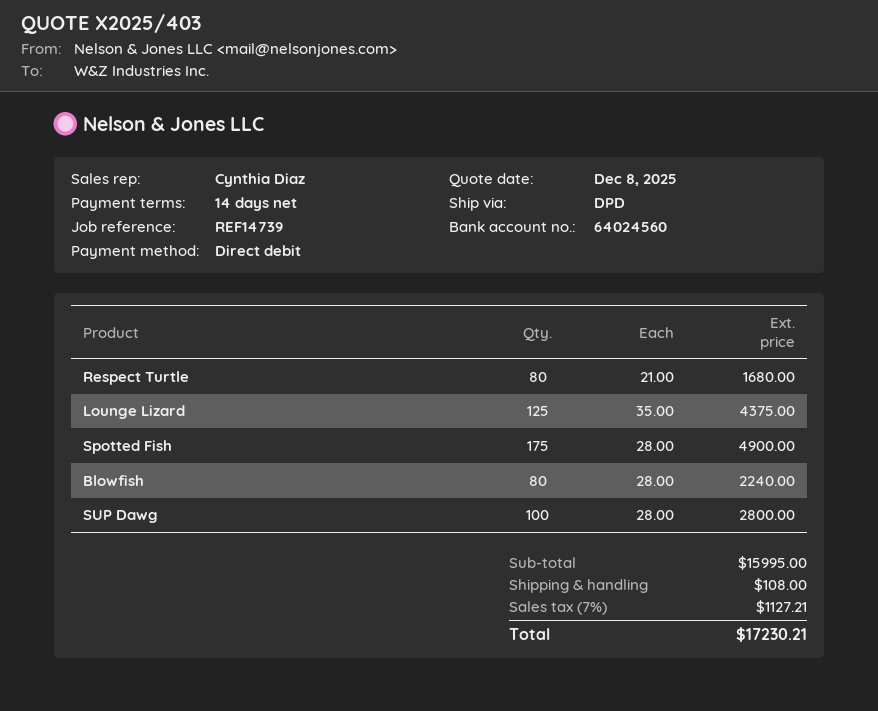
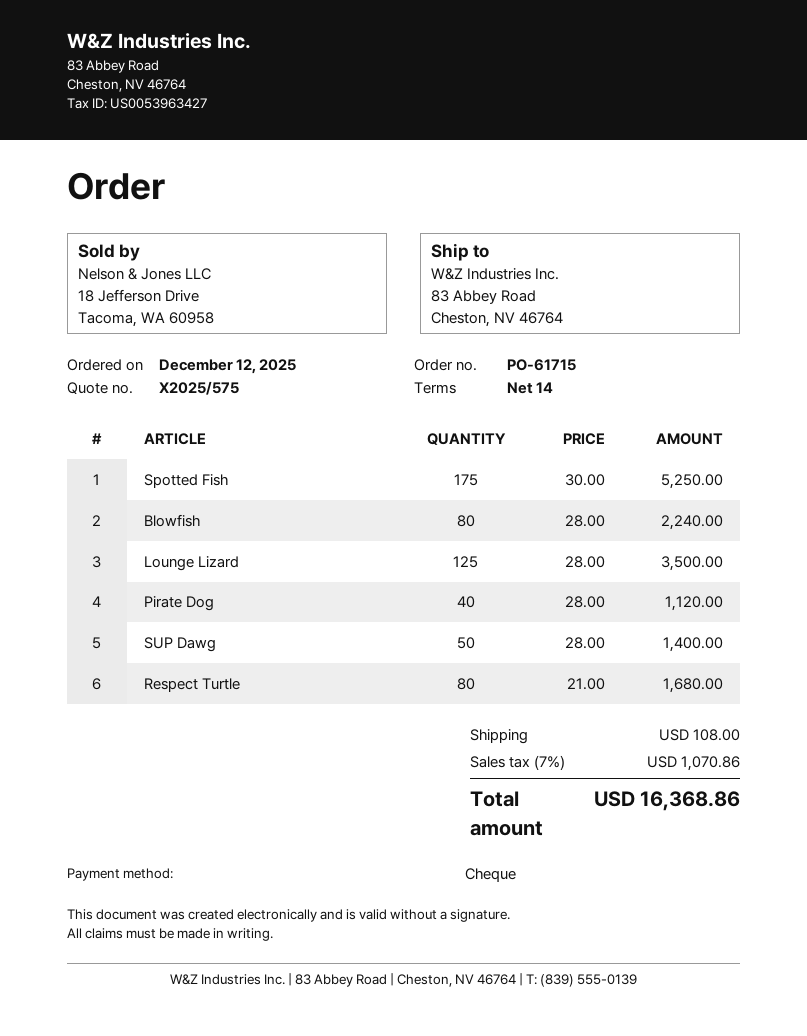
quote number: X2025/403 -> X2025/575
payment method: direct debit -> cheque
Lounge Lizard: 125 x 35.00 = 4375.00 -> 125 x 28.00 = 3500.00
Spotted Fish: 175 x 28.00 = 4900.00 -> 175 x 30.00 = 5250.00
SUP Dawg: 100 x 28.00 = 2800.00 -> 50 x 28.00 = 1400.00
Pirate Dog: none -> 40 x 28.00 = 1120.00
tax: 7% = 1127.21 -> 7% = 1070.86
total: 17230.21 -> 16368.86

